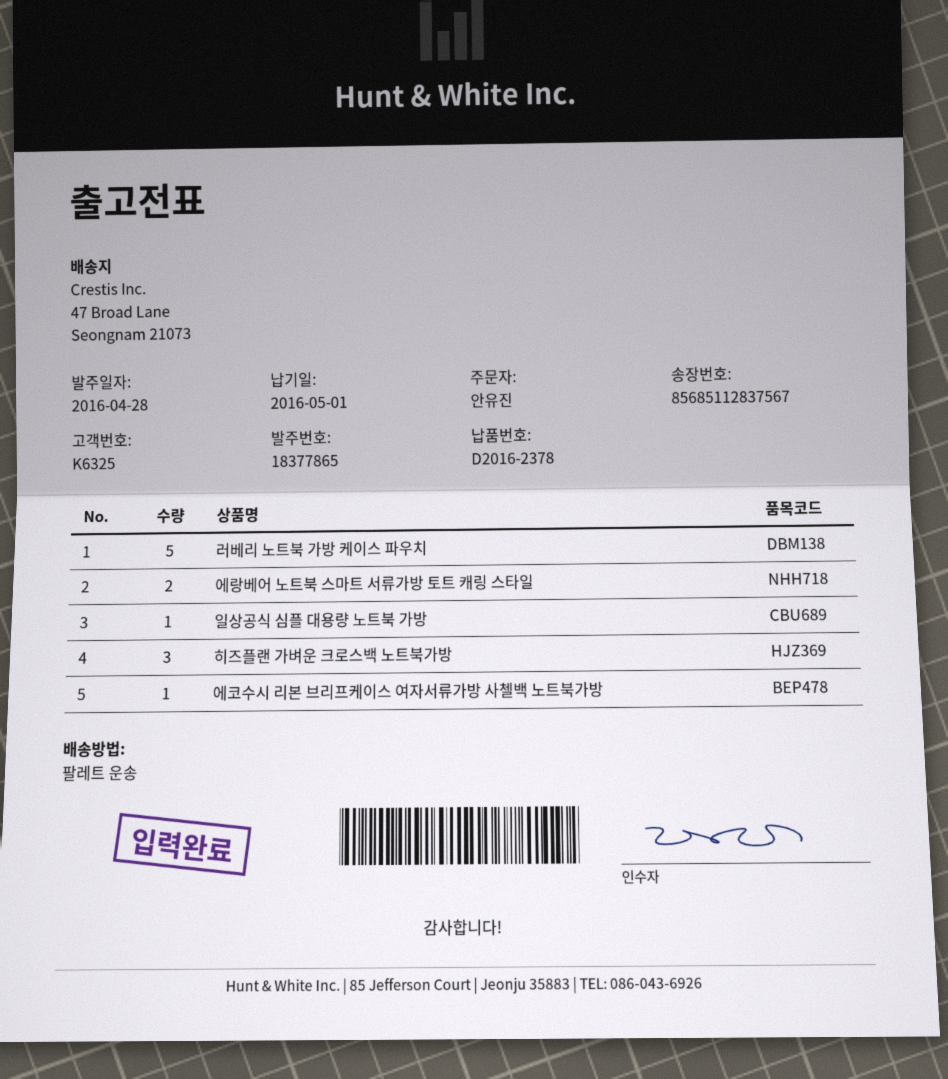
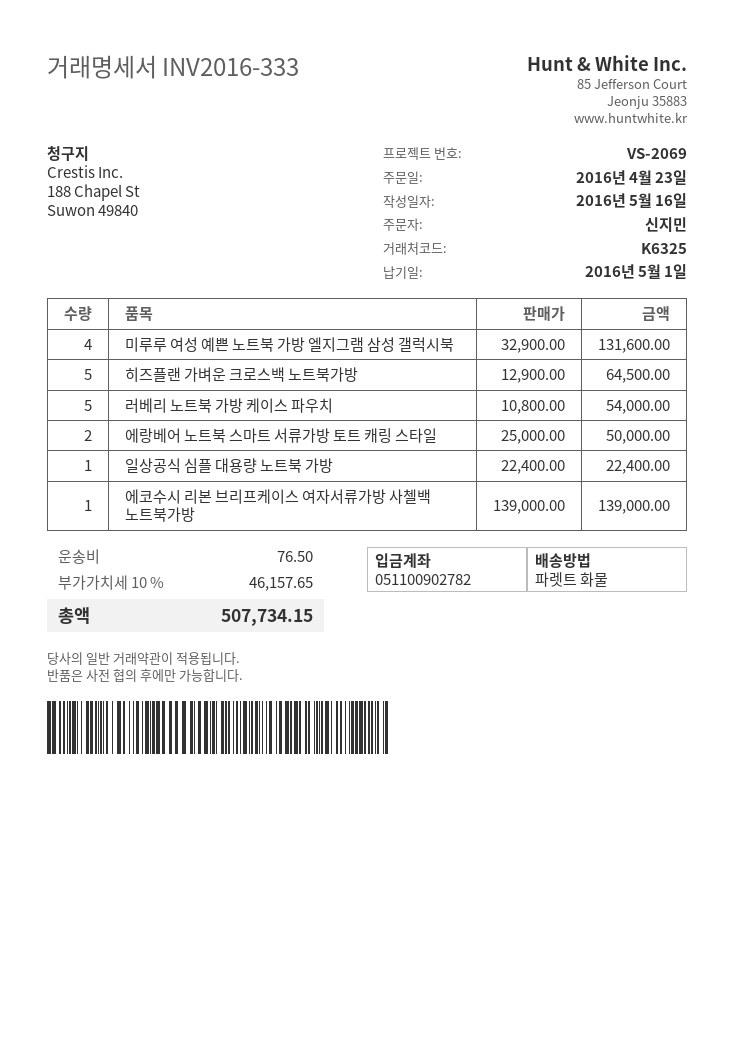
order date: 2016-04-28 -> 2016-04-23
ordered by: 안유진 -> 신지민
히즈플랜 가벼운 크로스백 노트북가방: 3 -> 5
미루루 여성 예쁜 노트북 가방 엘지그램 삼성 갤럭시북: none -> 4

